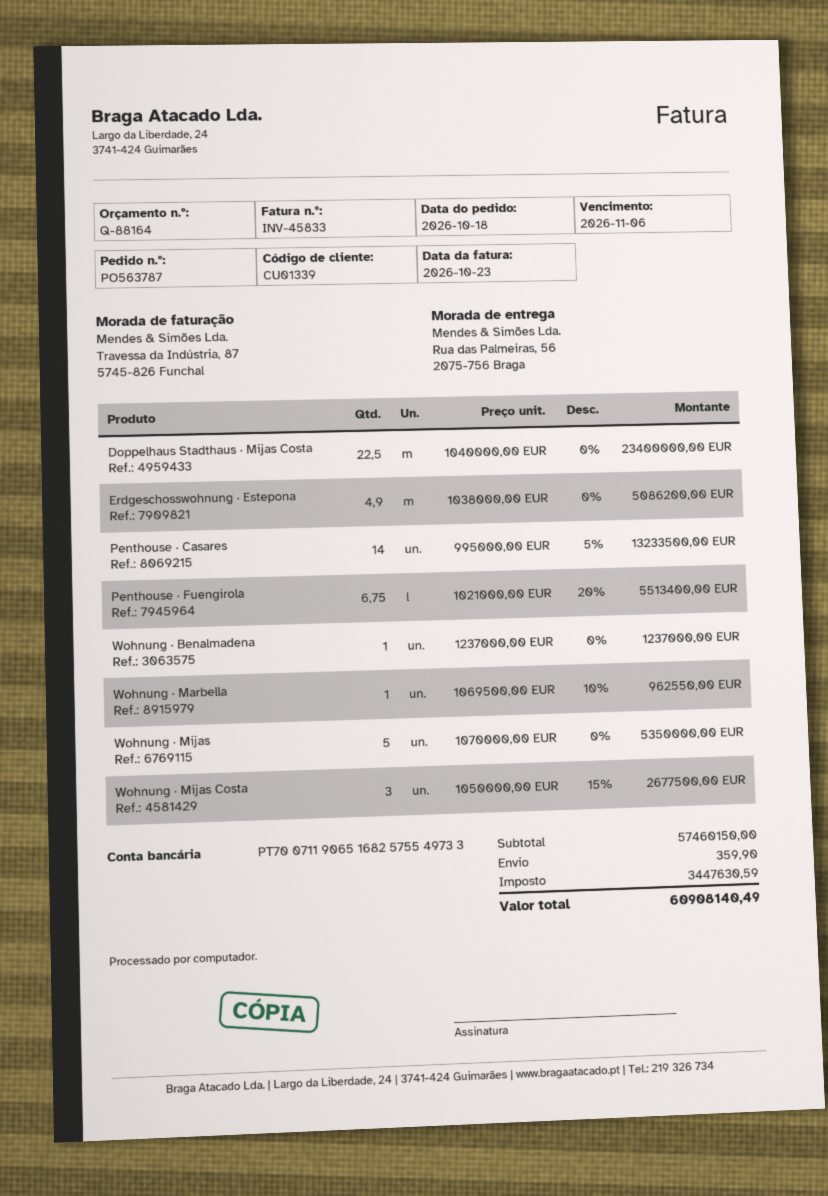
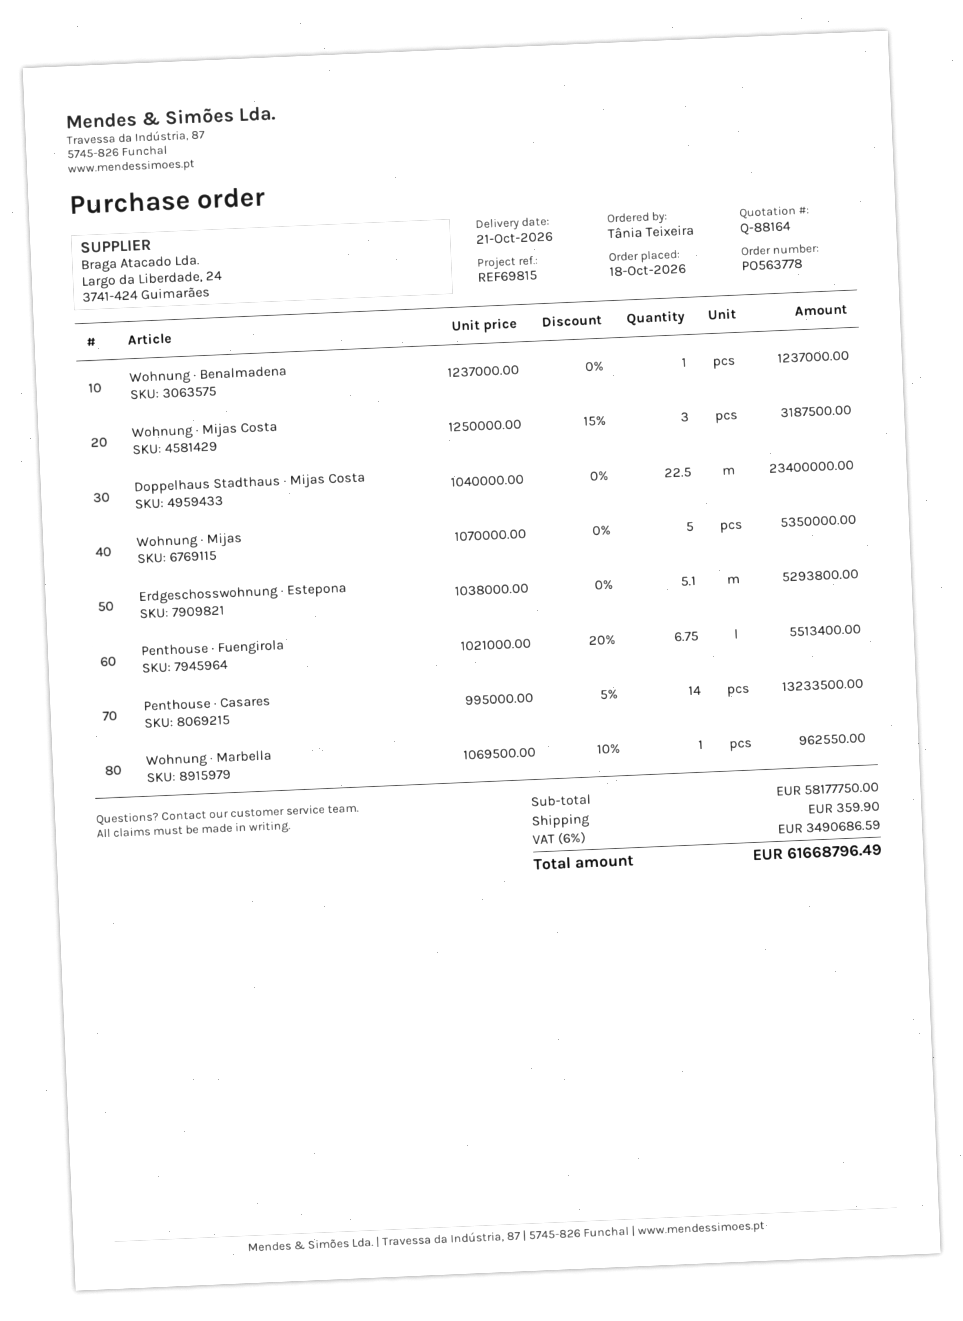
order number: PO563787 -> PO563778
Erdgeschosswohnung · Estepona: 4.9 x 1038000.00 = 5086200.00 -> 5.1 x 1038000.00 = 5293800.00
Wohnung · Mijas Costa: 3 x 1050000.00 - 15% = 2677500.00 -> 3 x 1250000.00 - 15% = 3187500.00
subtotal: 57460150.00 -> 58177750.00
tax: 3447630.59 -> 3490686.59
total: 60908140.49 -> 61668796.49

